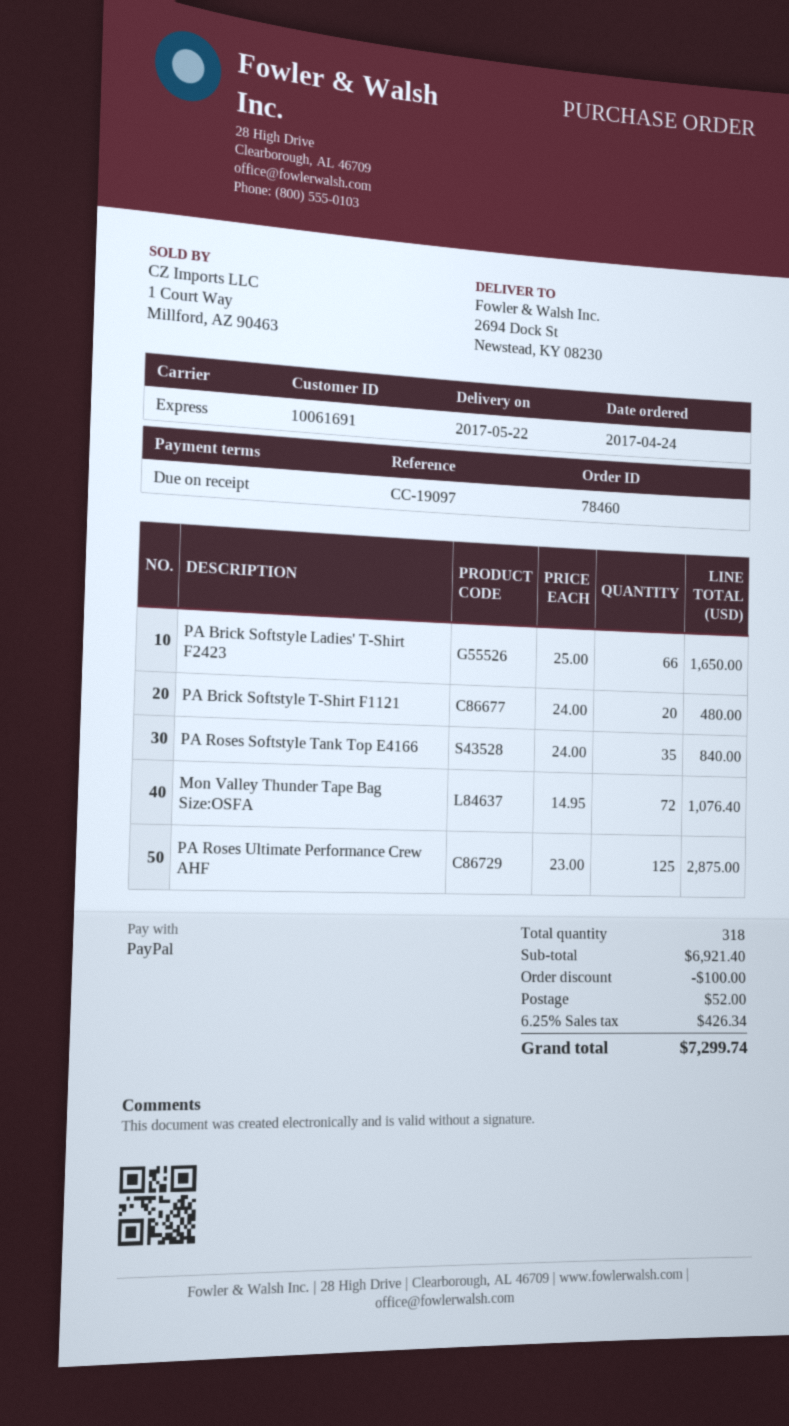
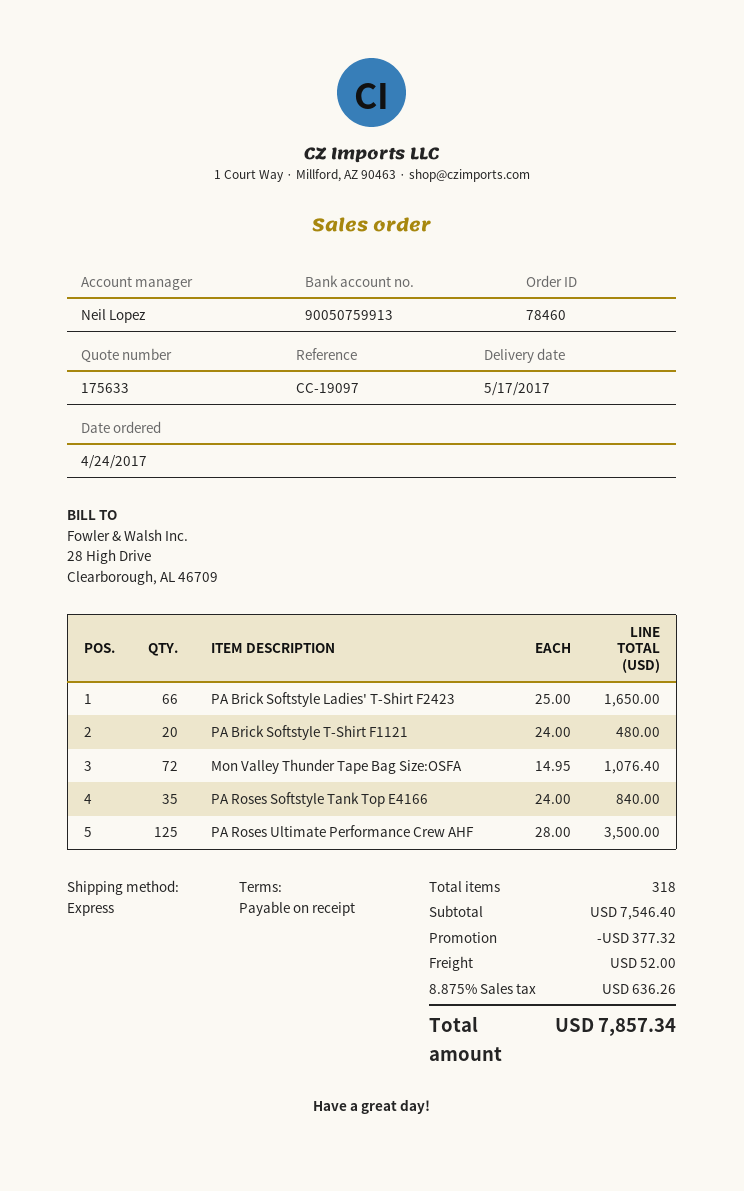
delivery date: 2017-05-22 -> 2017-05-17
PA Roses Ultimate Performance Crew AHF: 125 x 23.00 = 2875.00 -> 125 x 28.00 = 3500.00
subtotal: 6921.40 -> 7546.40
discount: 100.00 -> 377.32
tax: 6.25% = 426.34 -> 8.875% = 636.26
total: 7299.74 -> 7857.34

